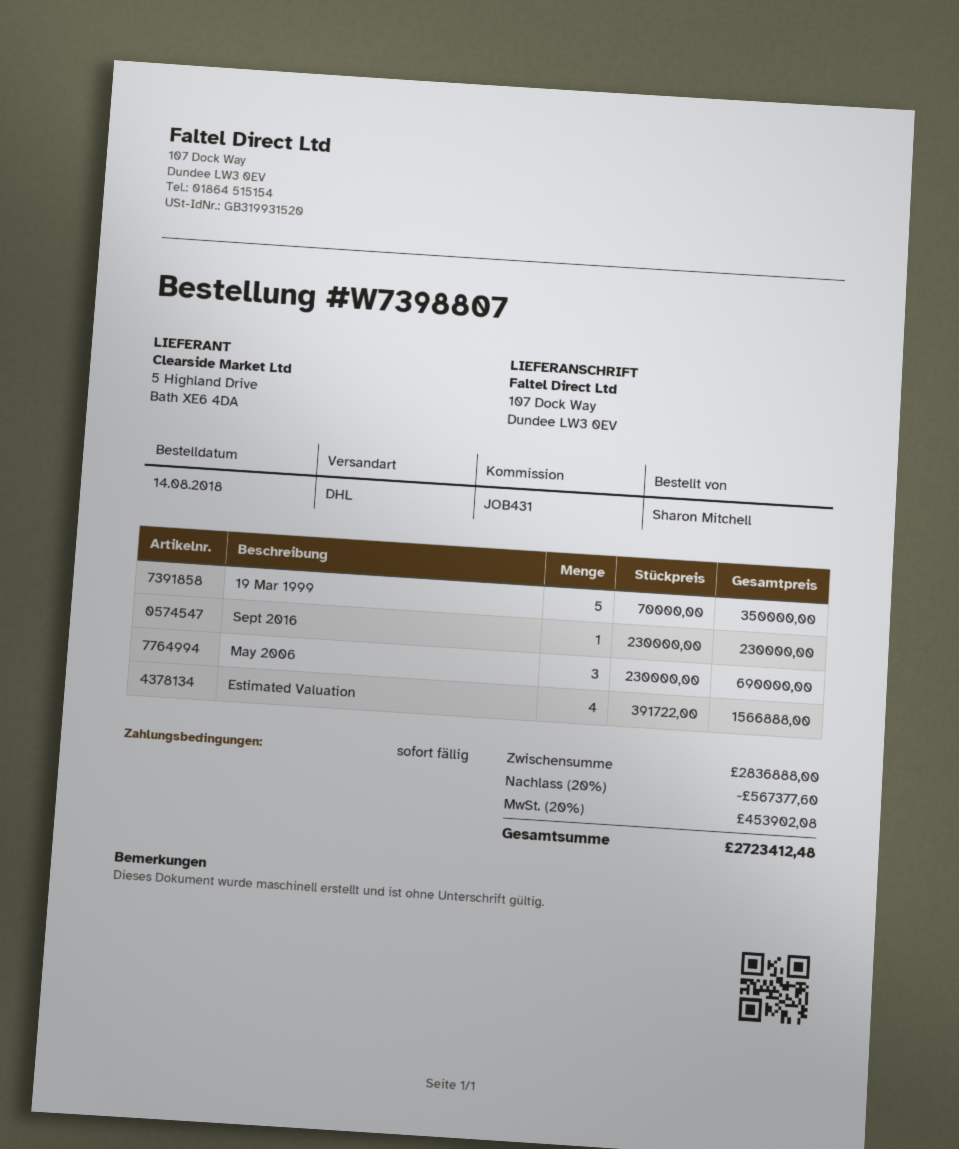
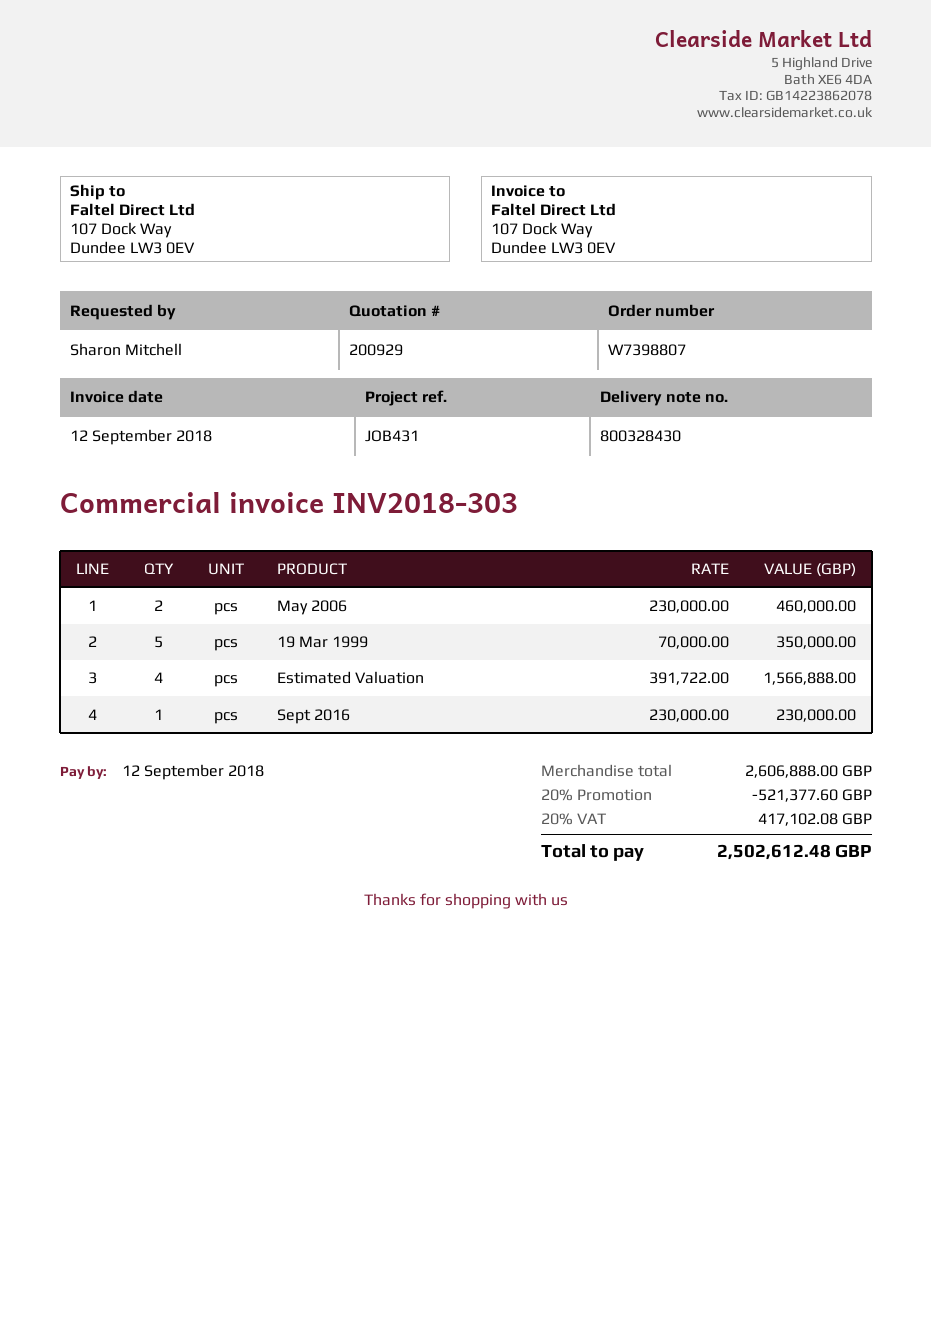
May 2006: 3 x 230000.00 = 690000.00 -> 2 x 230000.00 = 460000.00
subtotal: 2836888.00 -> 2606888.00
discount: 20% = 567377.60 -> 20% = 521377.60
tax: 20% = 453902.08 -> 20% = 417102.08
total: 2723412.48 -> 2502612.48

